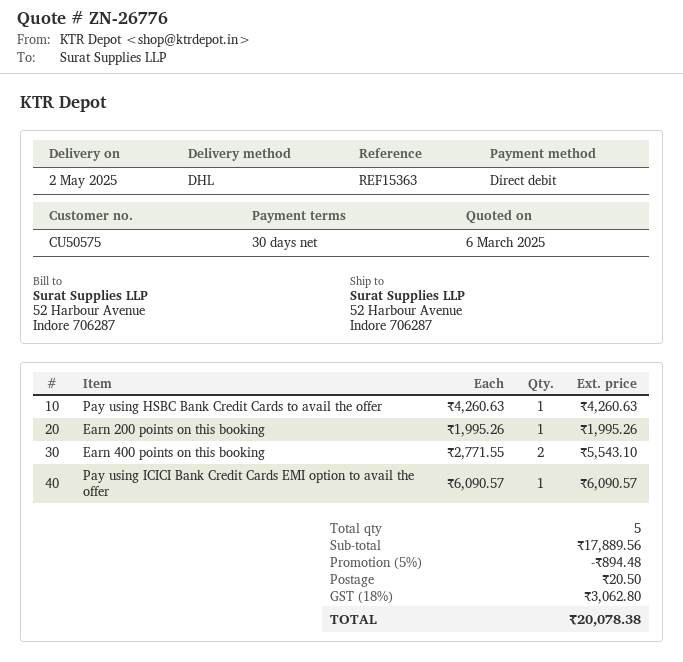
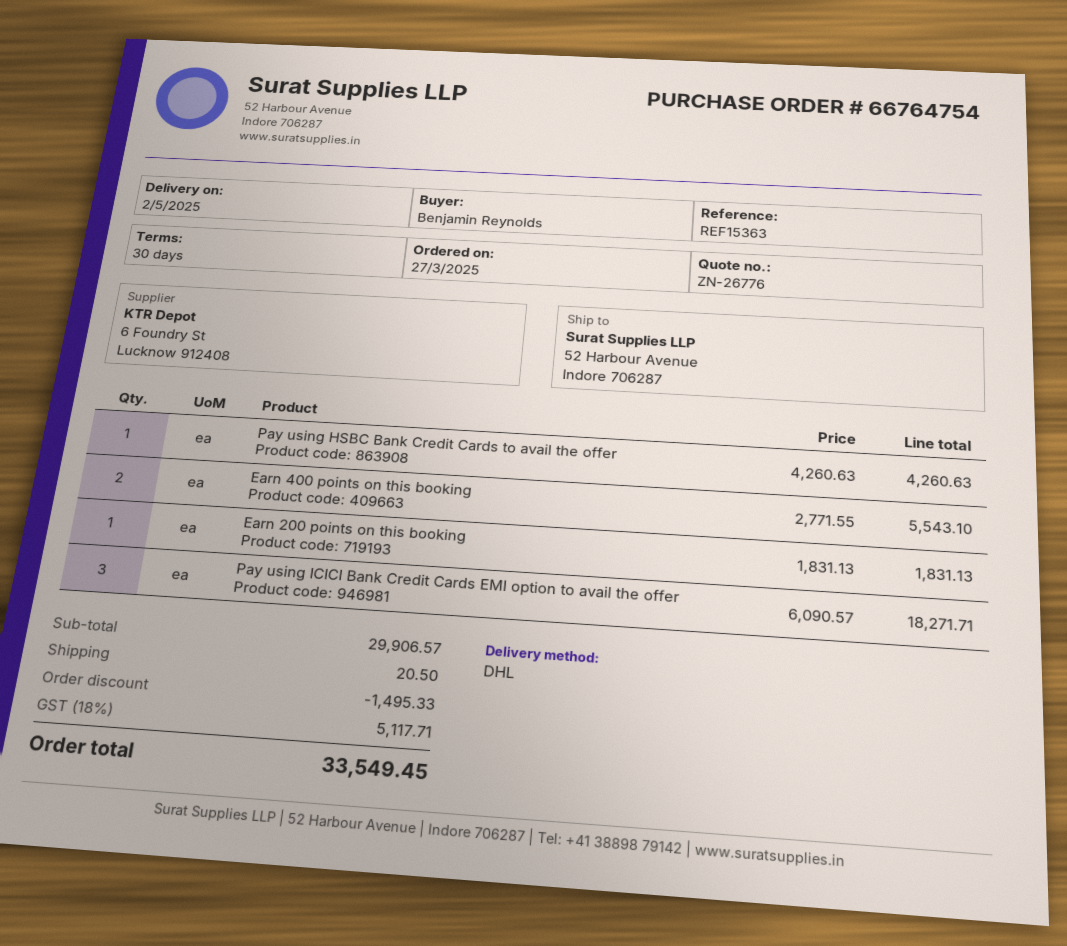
Earn 200 points on this booking: 1 x 1995.26 = 1995.26 -> 1 x 1831.13 = 1831.13
Pay using ICICI Bank Credit Cards EMI option to avail the offer: 1 x 6090.57 = 6090.57 -> 3 x 6090.57 = 18271.71
subtotal: 17889.56 -> 29906.57
discount: 894.48 -> 1495.33
tax: 18% = 3062.80 -> 18% = 5117.71
total: 20078.38 -> 33549.45

